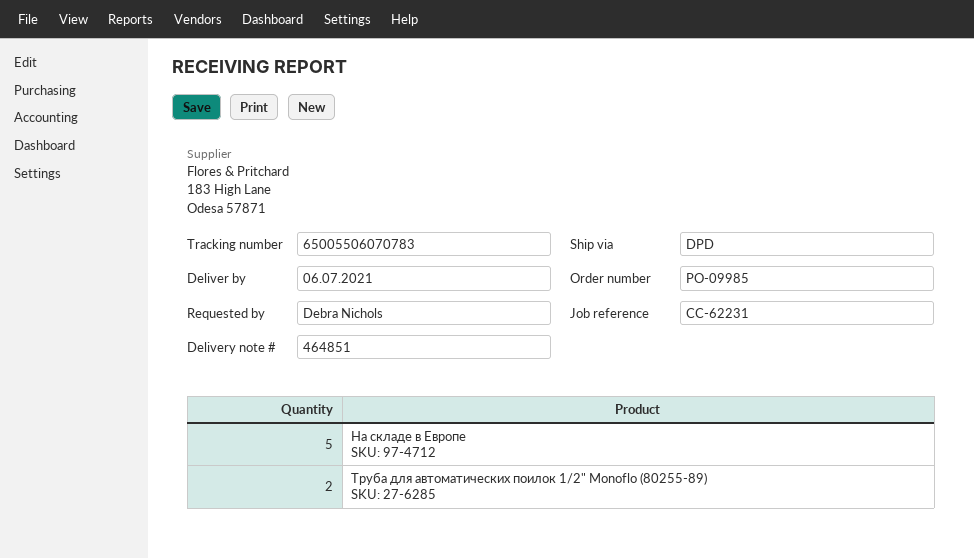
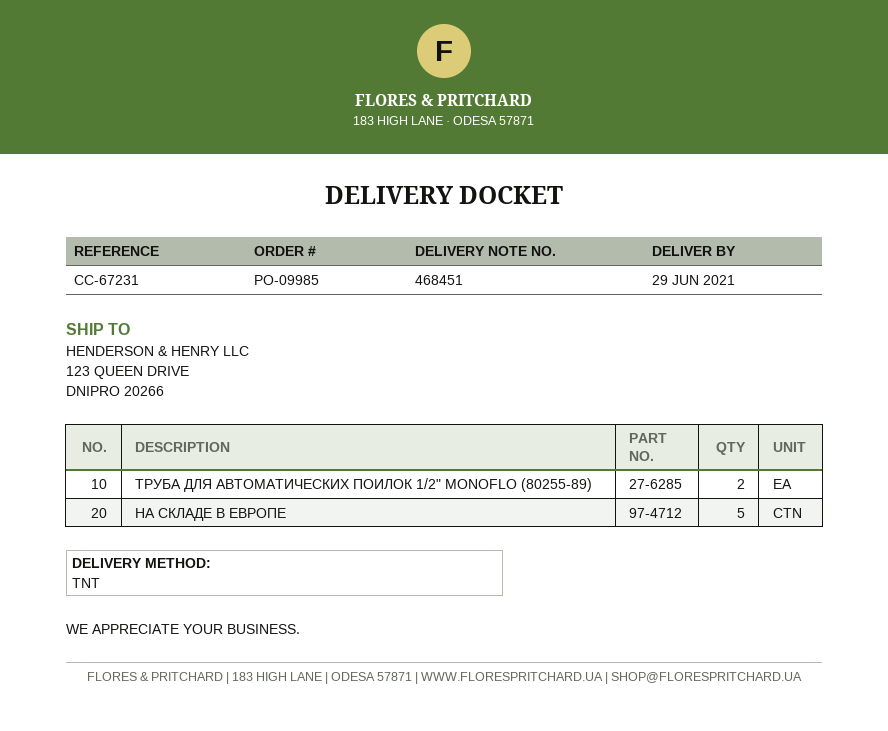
delivery note number: 464851 -> 468451
delivery date: 2021-07-06 -> 2021-06-29
reference: CC-62231 -> CC-67231
shipping method: DPD -> TNT

